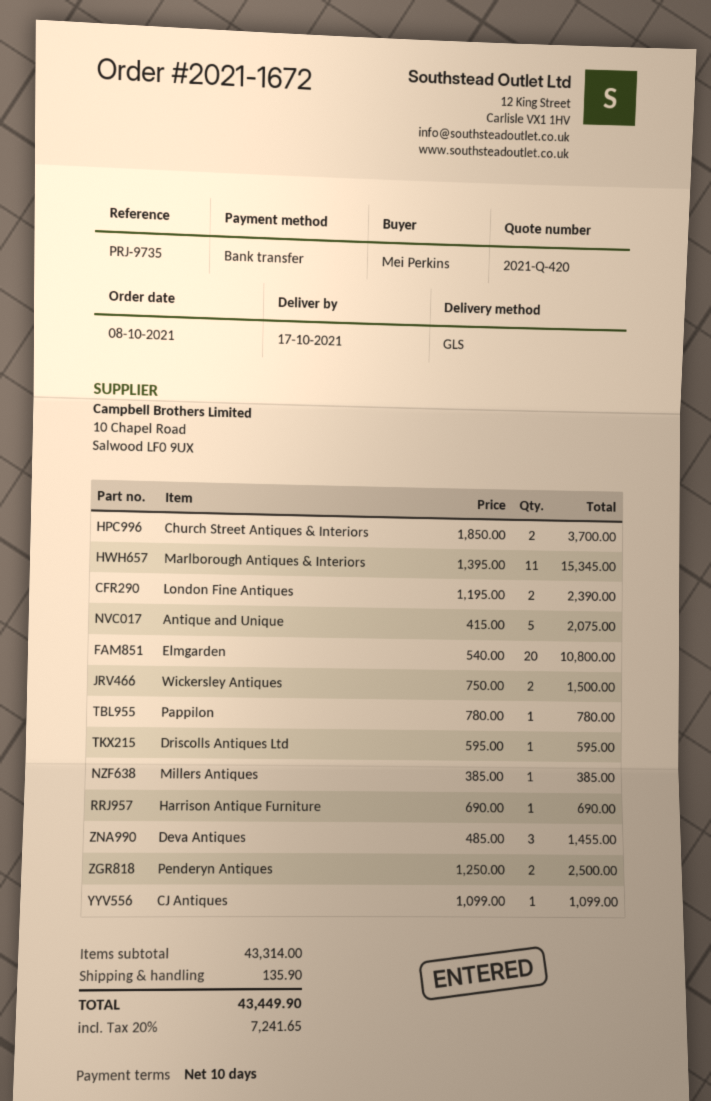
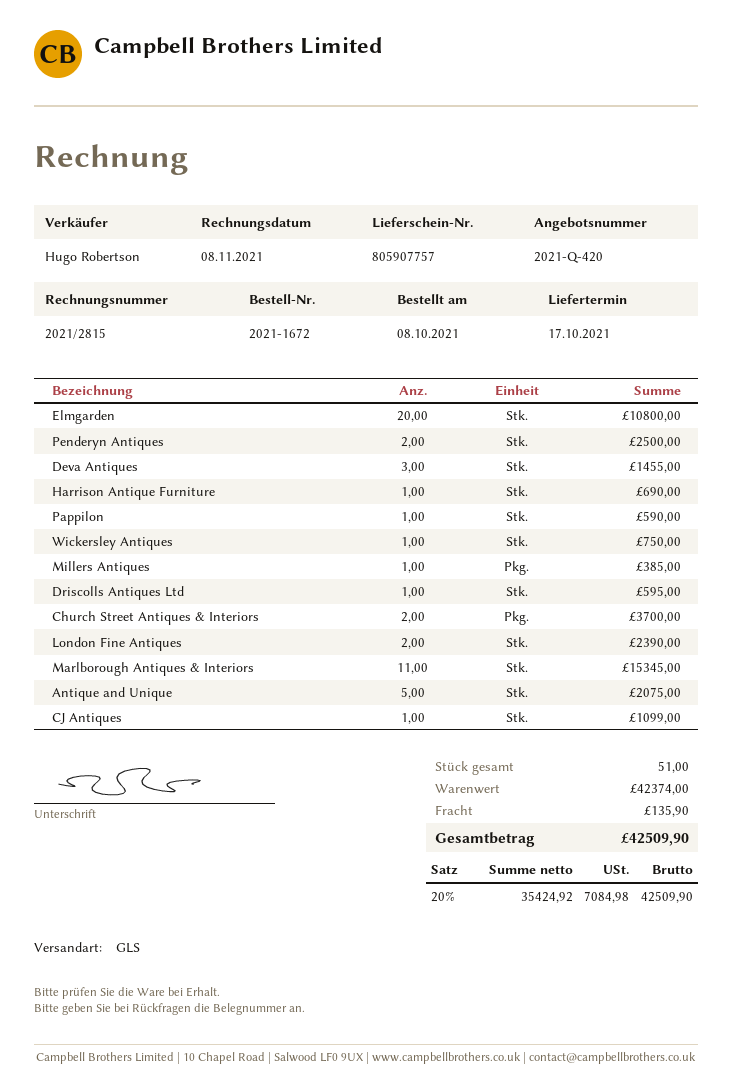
Wickersley Antiques: 2 for 1500.00 -> 1 for 750.00
Pappilon: 1 for 780.00 -> 1 for 590.00
subtotal: 43314.00 -> 42374.00
tax: 20% = 7241.65 -> 20% = 7084.98
total: 43449.90 -> 42509.90

